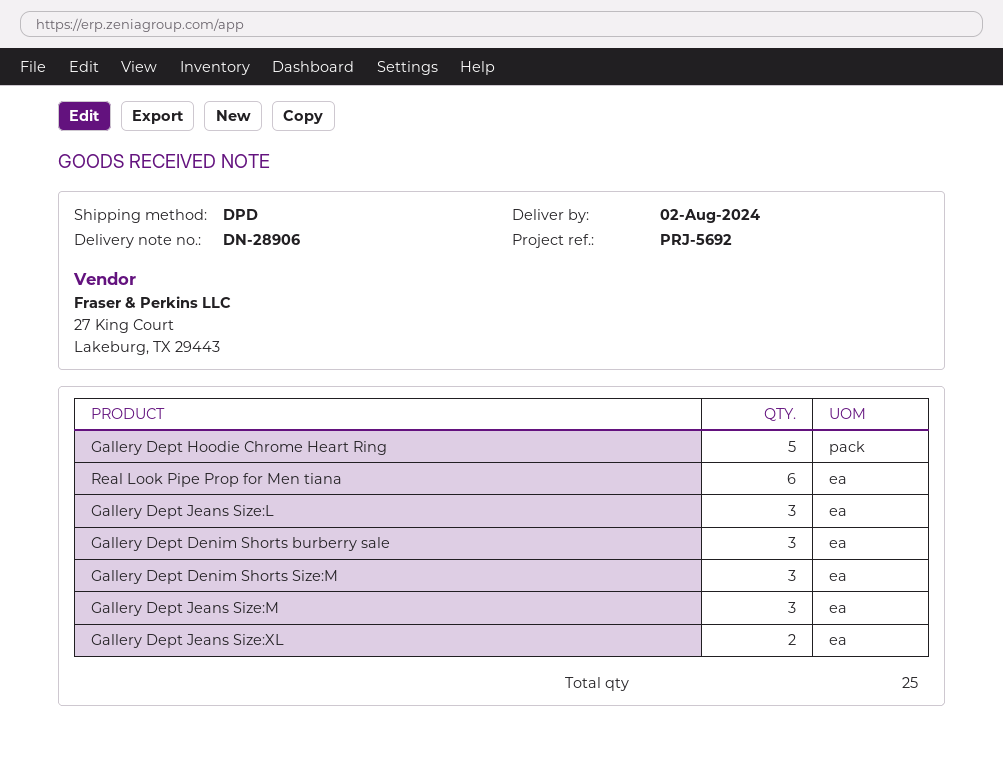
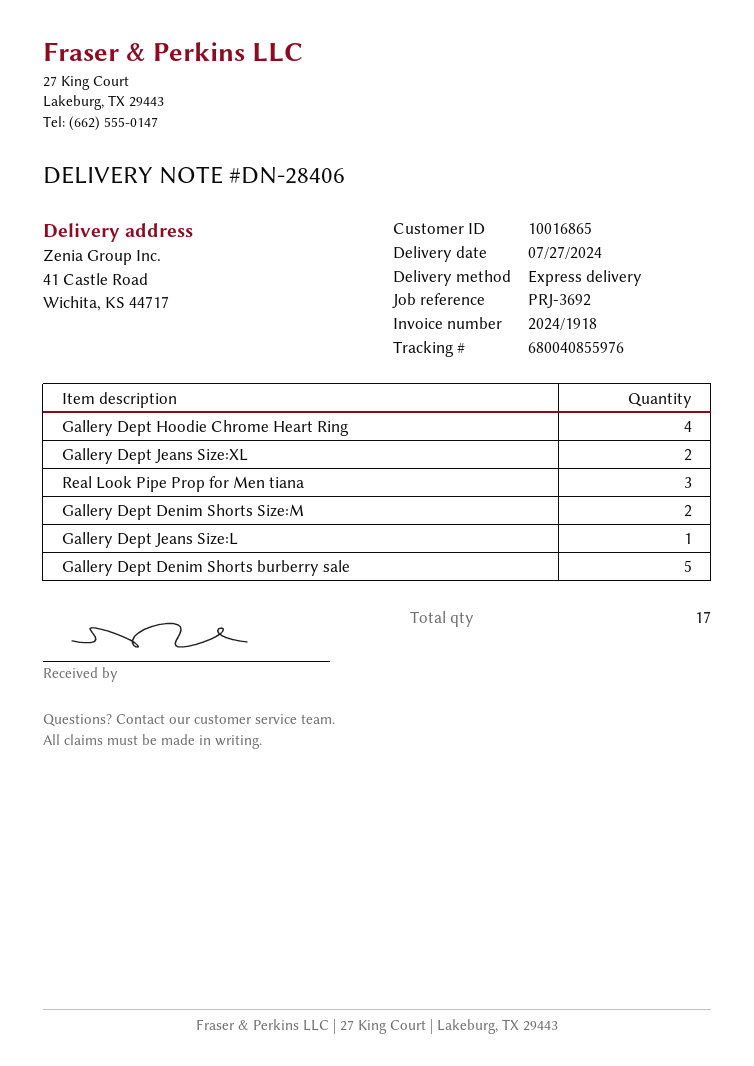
delivery note number: DN-28906 -> DN-28406
delivery date: 2024-08-02 -> 2024-07-27
reference: PRJ-5692 -> PRJ-3692
shipping method: DPD -> express
Gallery Dept Hoodie Chrome Heart Ring: 5 -> 4
Real Look Pipe Prop for Men tiana: 6 -> 3
Gallery Dept Jeans Size:L: 3 -> 1
Gallery Dept Denim Shorts burberry sale: 3 -> 5
Gallery Dept Denim Shorts Size:M: 3 -> 2
Gallery Dept Jeans Size:M: 3 -> none
total quantity: 25 -> 17

